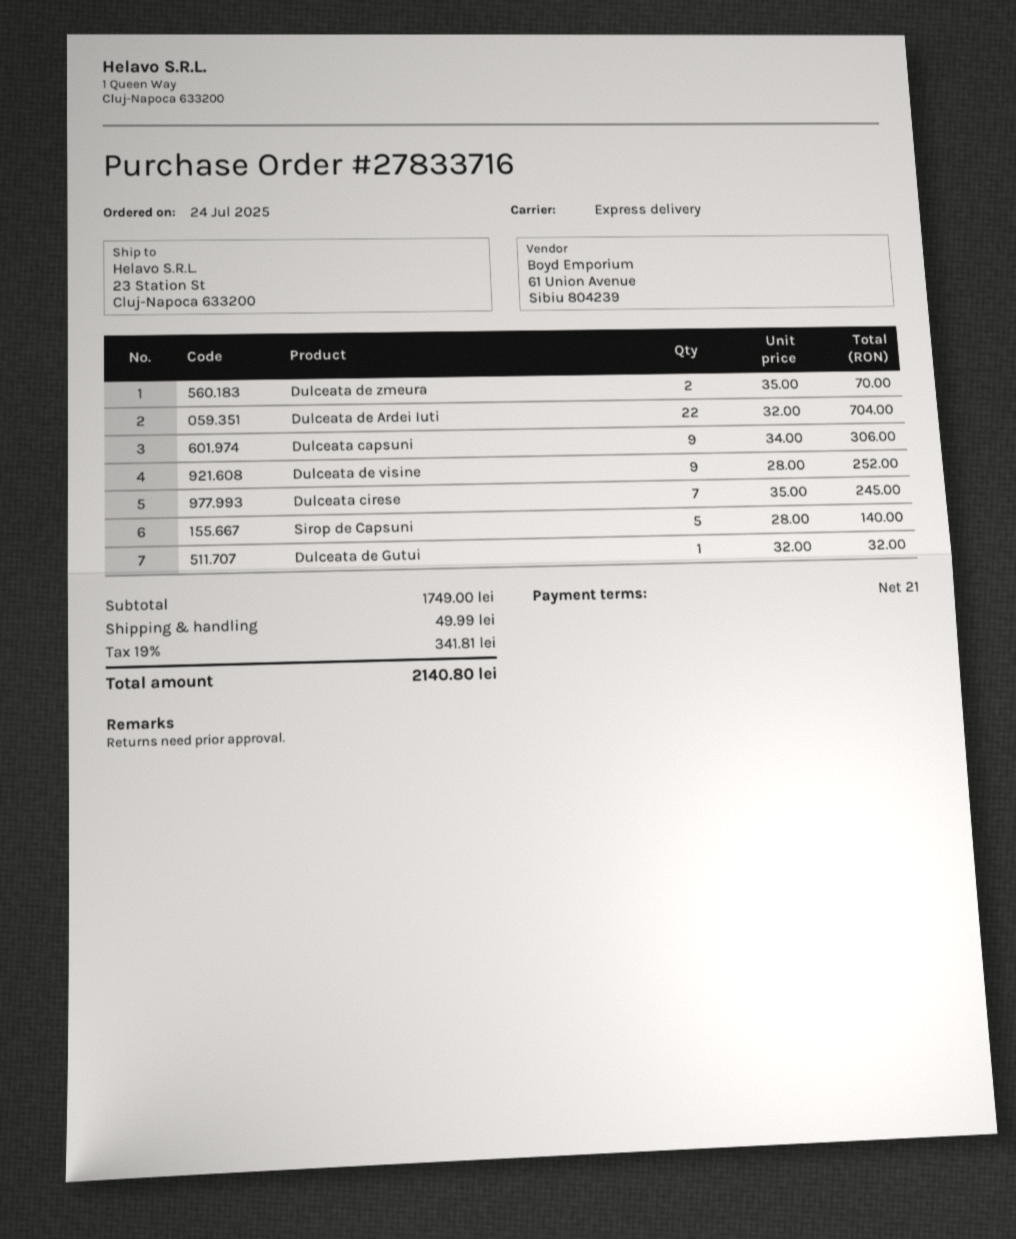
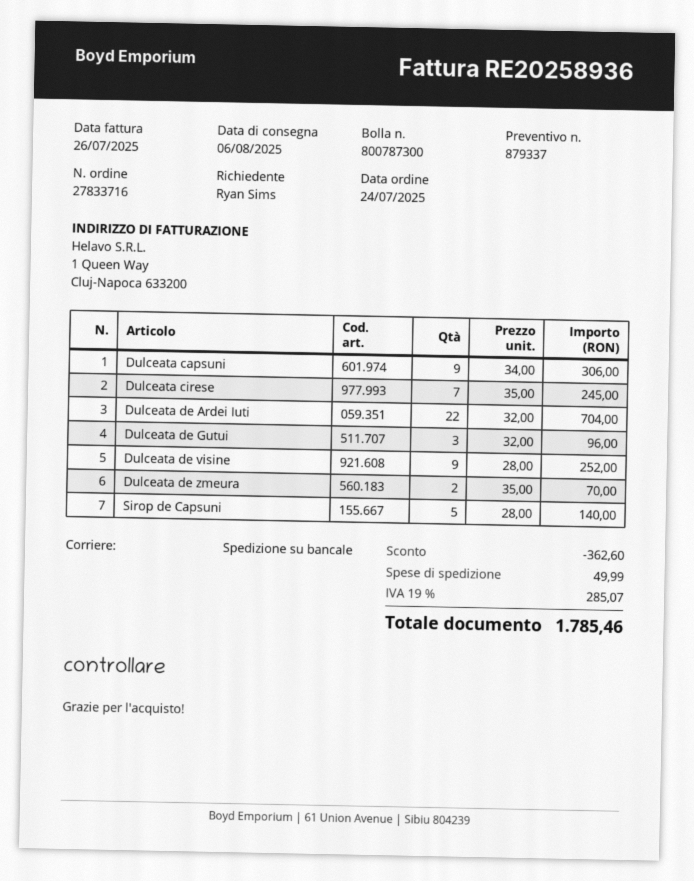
shipping method: express -> pallet freight
Dulceata de Gutui: 1 x 32.00 = 32.00 -> 3 x 32.00 = 96.00
discount: none -> 362.60
tax: 19% = 341.81 -> 19% = 285.07
total: 2140.80 -> 1785.46

